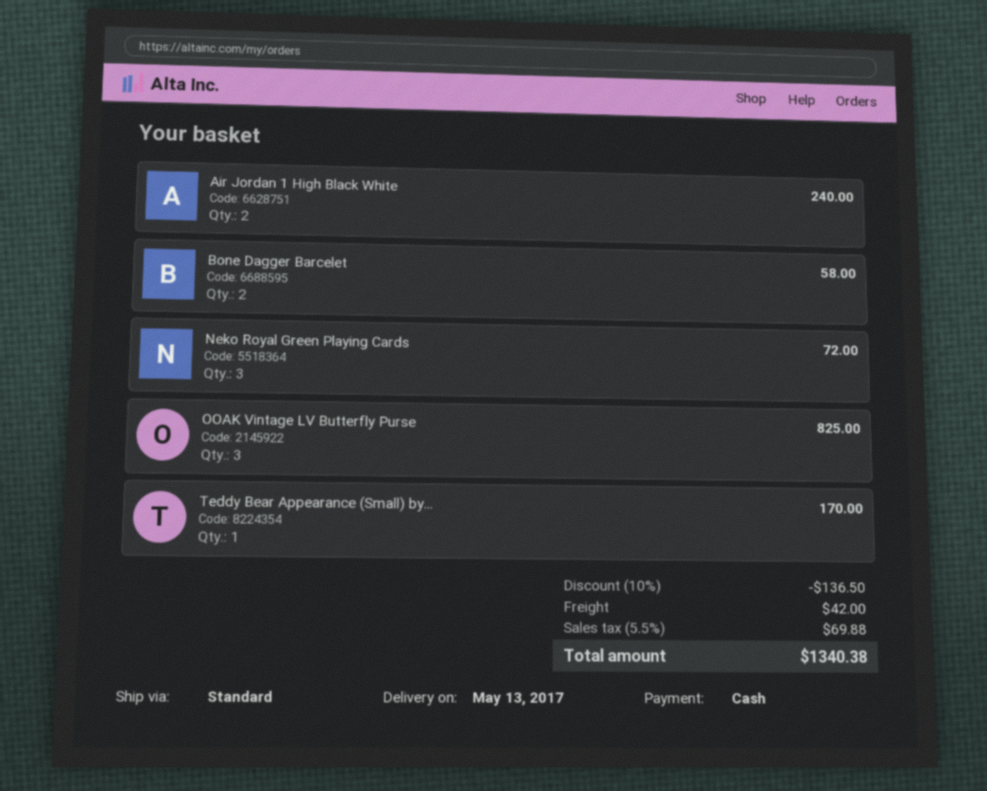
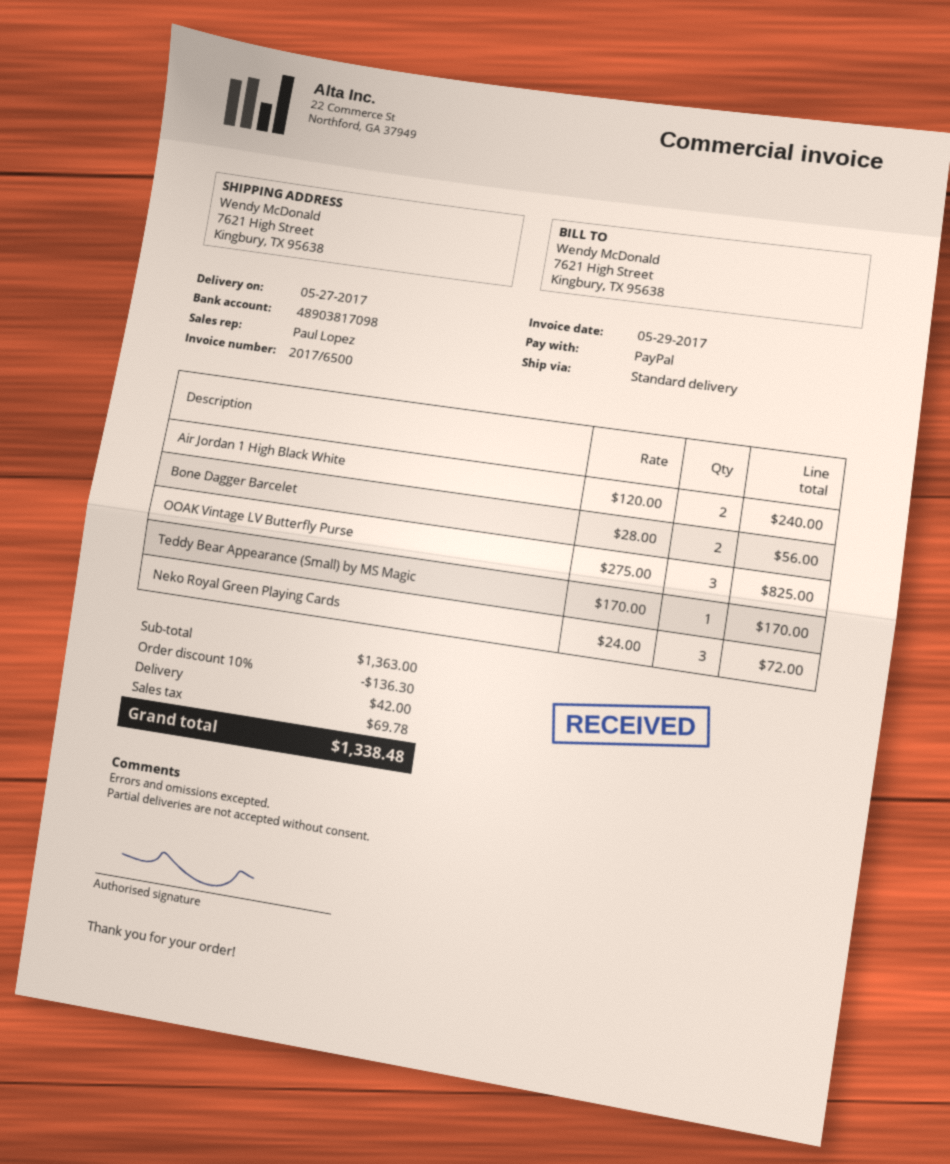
delivery date: 2017-05-13 -> 2017-05-27
payment method: cash -> PayPal
Bone Dagger Barcelet: 2 for 58.00 -> 2 for 56.00
discount: 10% = 136.50 -> 10% = 136.30
tax: 69.88 -> 69.78
total: 1340.38 -> 1338.48

